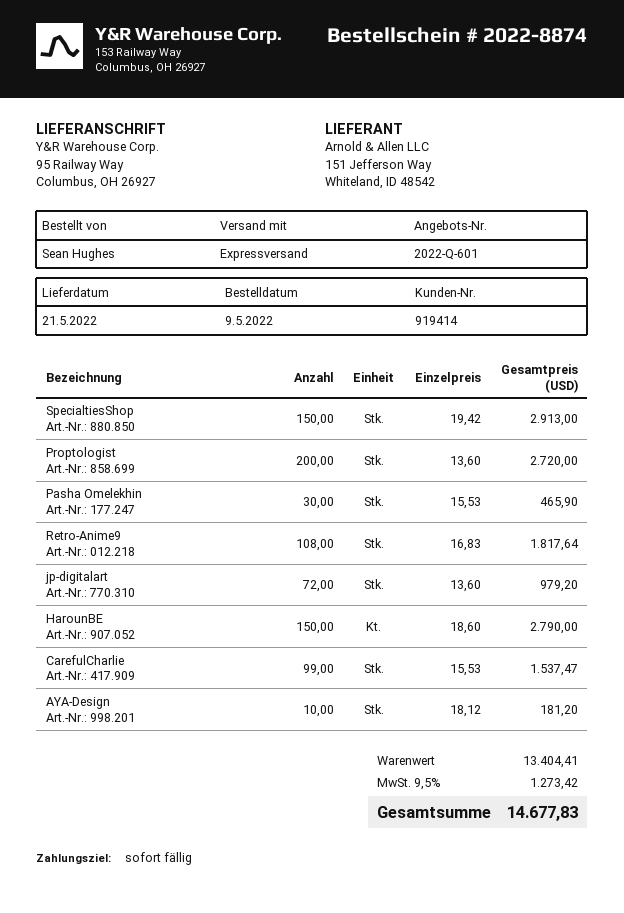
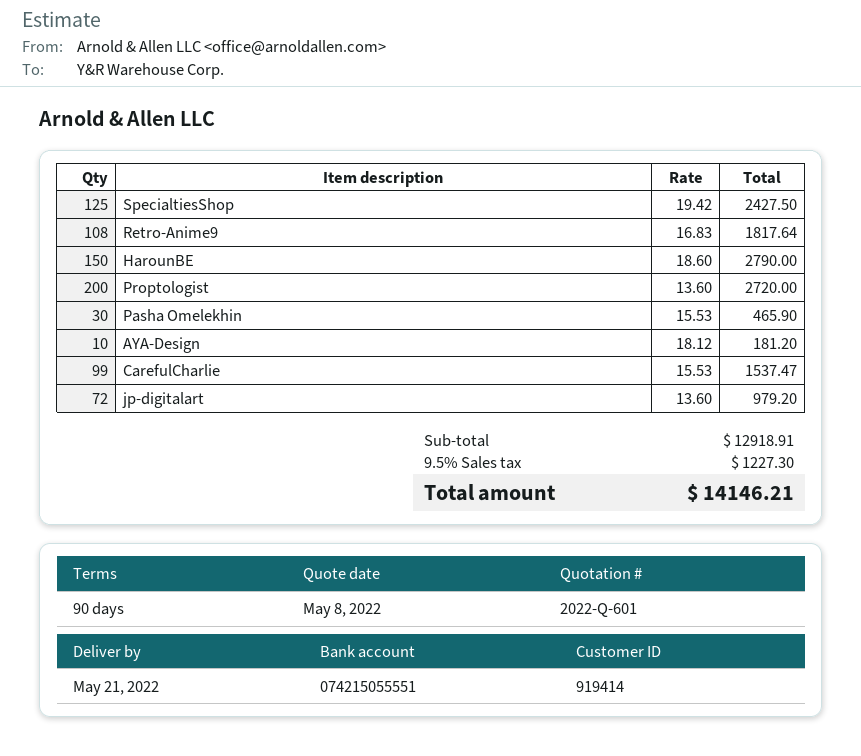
payment terms: on receipt -> 90 days
SpecialtiesShop: 150 x 19.42 = 2913.00 -> 125 x 19.42 = 2427.50
subtotal: 13404.41 -> 12918.91
tax: 9.5% = 1273.42 -> 9.5% = 1227.30
total: 14677.83 -> 14146.21

